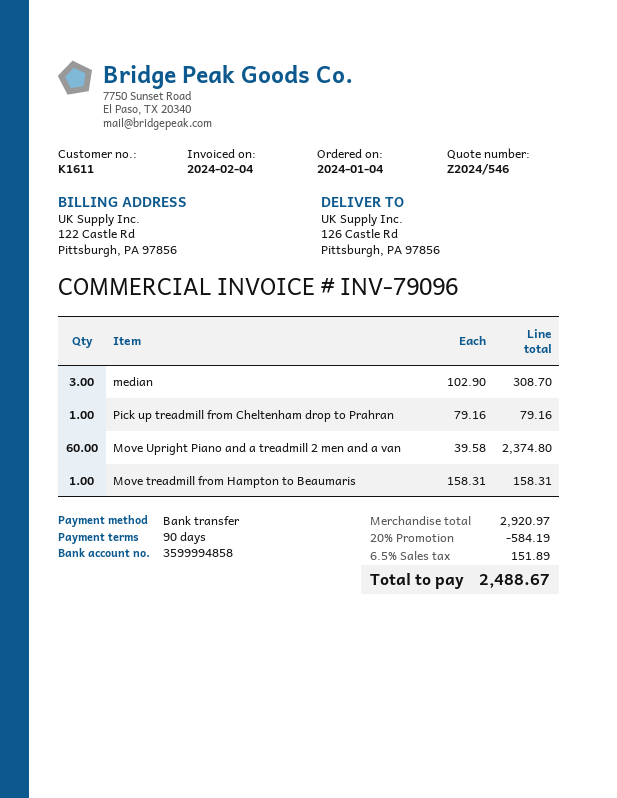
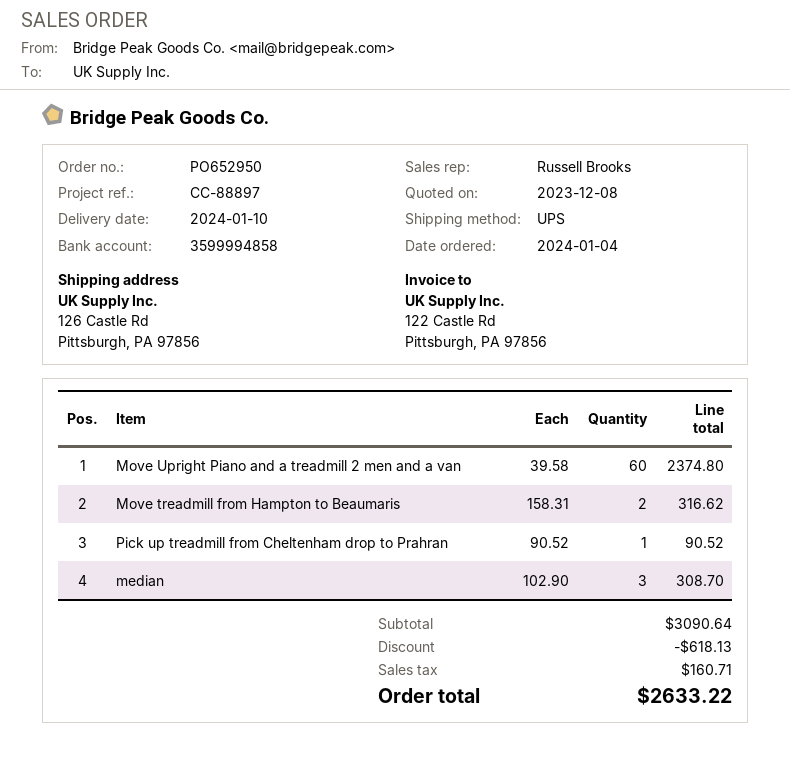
Pick up treadmill from Cheltenham drop to Prahran: 1 x 79.16 = 79.16 -> 1 x 90.52 = 90.52
Move treadmill from Hampton to Beaumaris: 1 x 158.31 = 158.31 -> 2 x 158.31 = 316.62
subtotal: 2920.97 -> 3090.64
discount: 584.19 -> 618.13
tax: 151.89 -> 160.71
total: 2488.67 -> 2633.22

